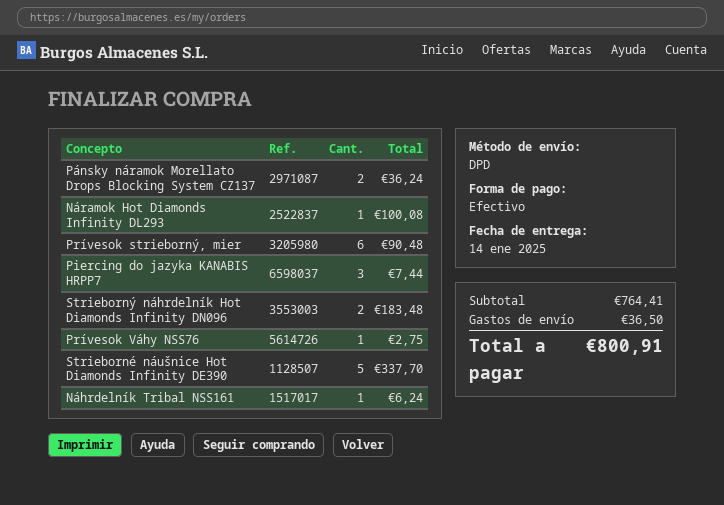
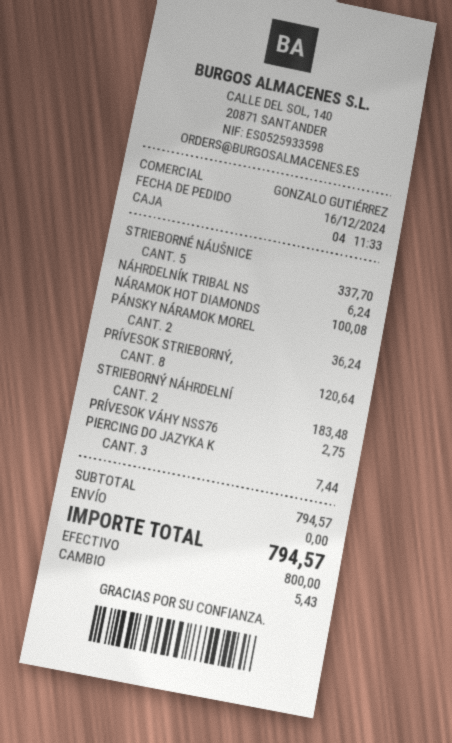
Prívesok strieborný, mier: 6 for 90.48 -> 8 for 120.64
subtotal: 764.41 -> 794.57
shipping: 36.50 -> 0.00
total: 800.91 -> 794.57

